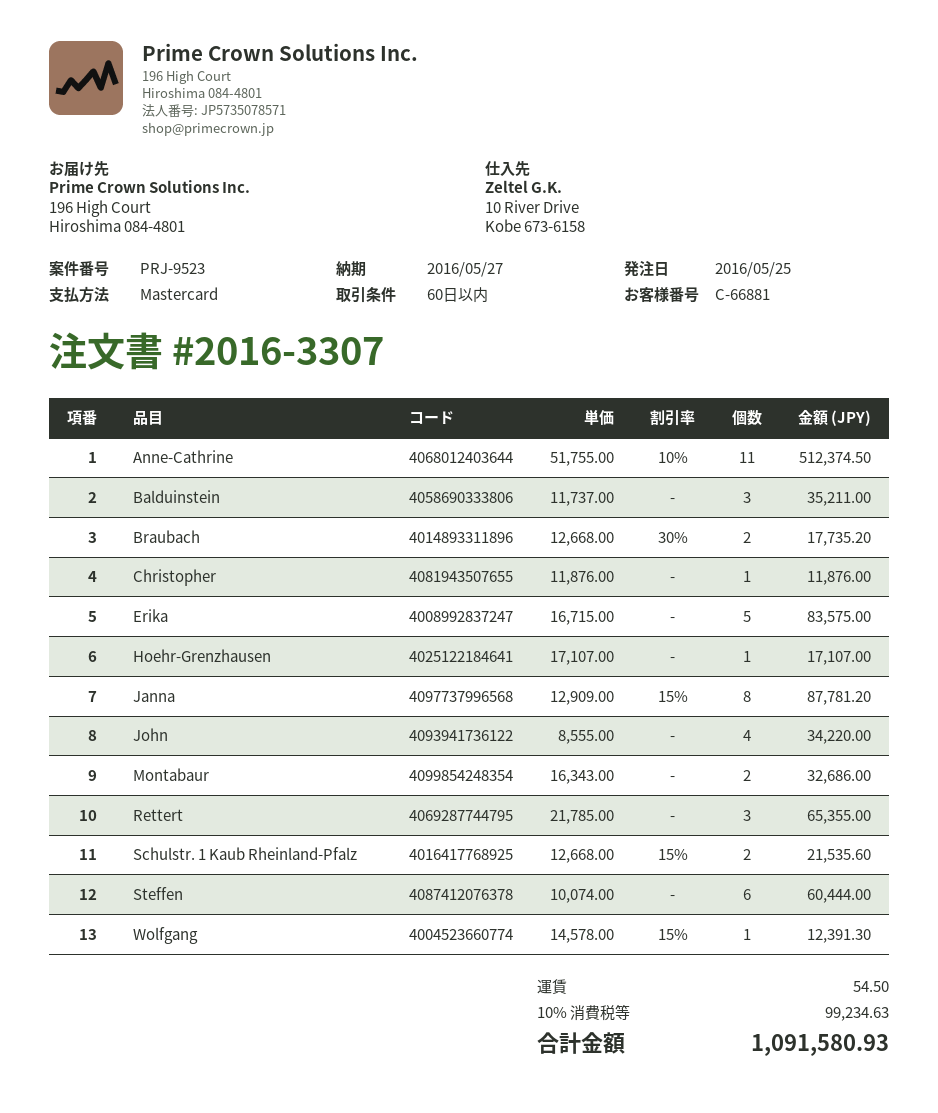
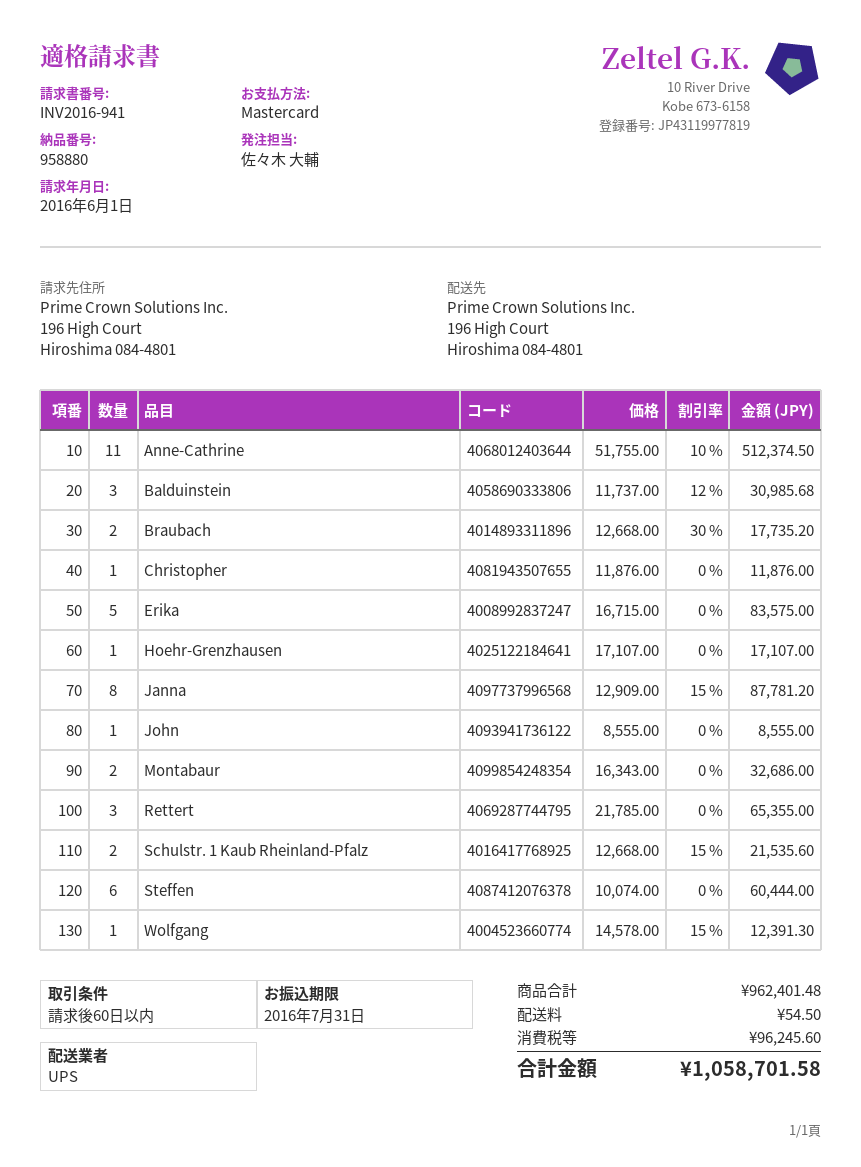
Balduinstein: 3 x 11737.00 = 35211.00 -> 3 x 11737.00 - 12% = 30985.68
John: 4 x 8555.00 = 34220.00 -> 1 x 8555.00 = 8555.00
tax: 99234.63 -> 96245.60
total: 1091580.93 -> 1058701.58

